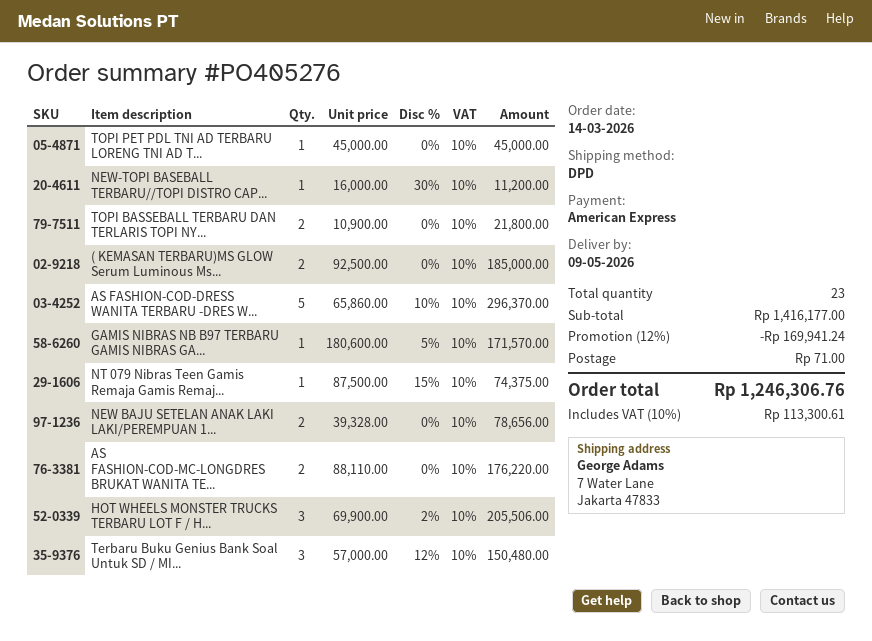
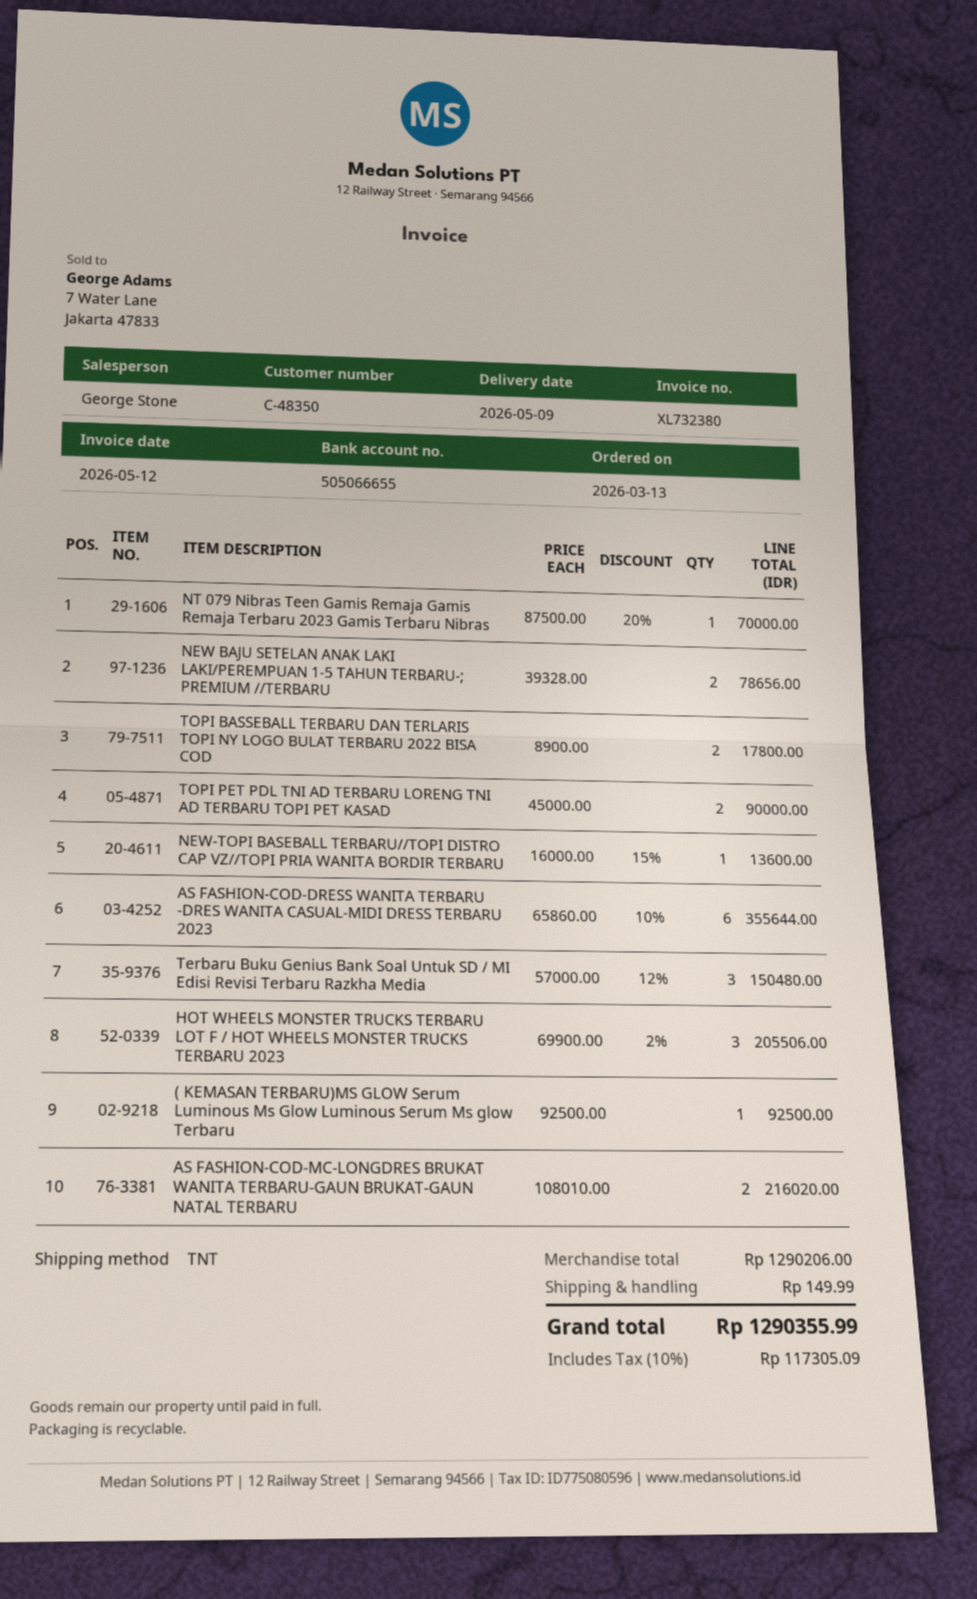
order date: 2026-03-14 -> 2026-03-13
shipping method: DPD -> TNT
TOPI PET PDL TNI AD TERBARU LORENG TNI AD T...: 1 x 45000.00 = 45000.00 -> 2 x 45000.00 = 90000.00
NEW-TOPI BASEBALL TERBARU//TOPI DISTRO CAP...: 1 x 16000.00 - 30% = 11200.00 -> 1 x 16000.00 - 15% = 13600.00
TOPI BASSEBALL TERBARU DAN TERLARIS TOPI NY...: 2 x 10900.00 = 21800.00 -> 2 x 8900.00 = 17800.00
( KEMASAN TERBARU)MS GLOW Serum Luminous Ms...: 2 x 92500.00 = 185000.00 -> 1 x 92500.00 = 92500.00
AS FASHION-COD-DRESS WANITA TERBARU -DRES W...: 5 x 65860.00 - 10% = 296370.00 -> 6 x 65860.00 - 10% = 355644.00
GAMIS NIBRAS NB B97 TERBARU GAMIS NIBRAS GA...: 1 x 180600.00 - 5% = 171570.00 -> none
NT 079 Nibras Teen Gamis Remaja Gamis Remaj...: 1 x 87500.00 - 15% = 74375.00 -> 1 x 87500.00 - 20% = 70000.00
AS FASHION-COD-MC-LONGDRES BRUKAT WANITA TE...: 2 x 88110.00 = 176220.00 -> 2 x 108010.00 = 216020.00
subtotal: 1416177.00 -> 1290206.00
discount: 12% = 169941.24 -> none
shipping: 71.00 -> 149.99
tax: 10% = 113300.61 -> 10% = 117305.09
total: 1246306.76 -> 1290355.99

